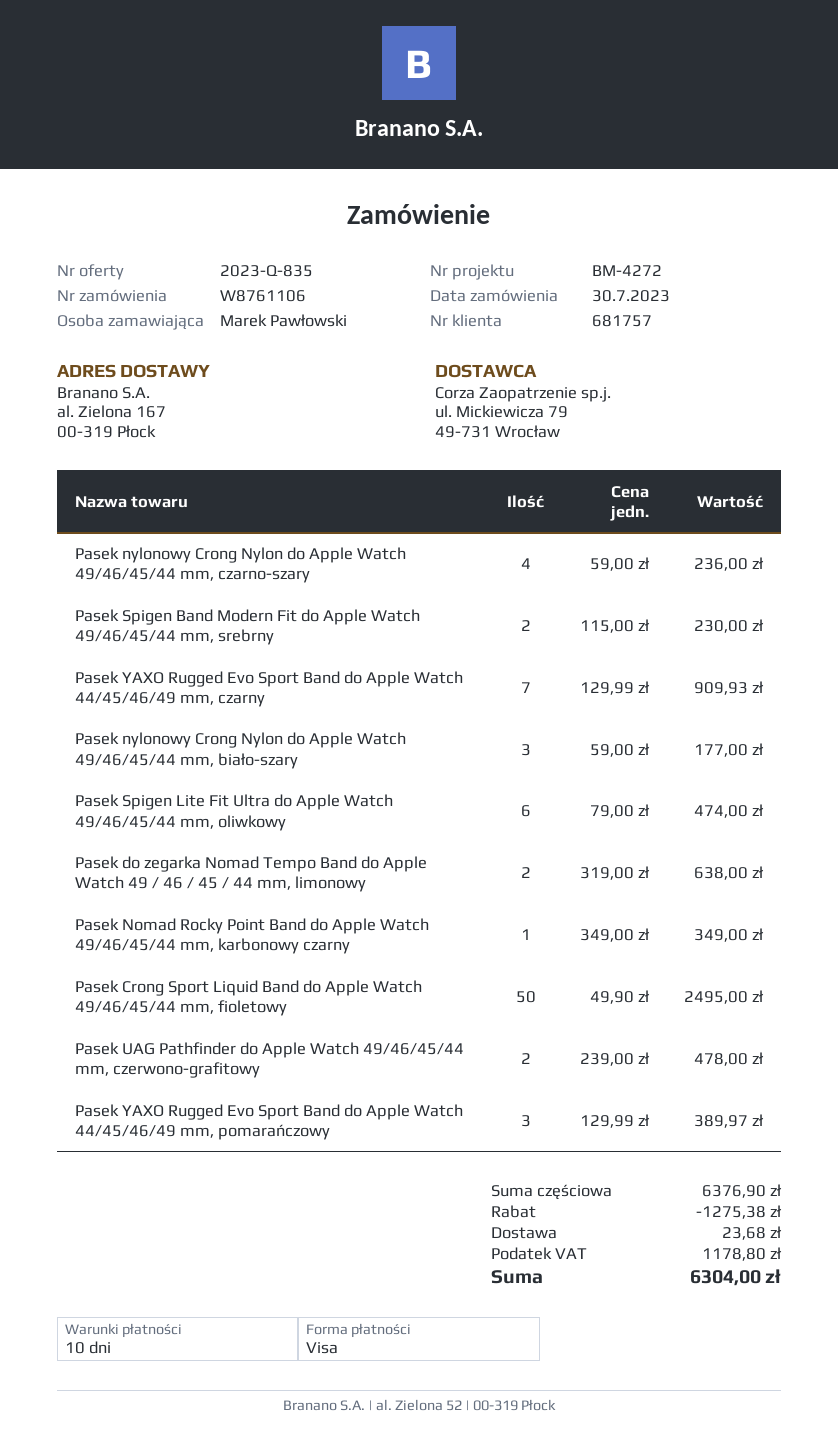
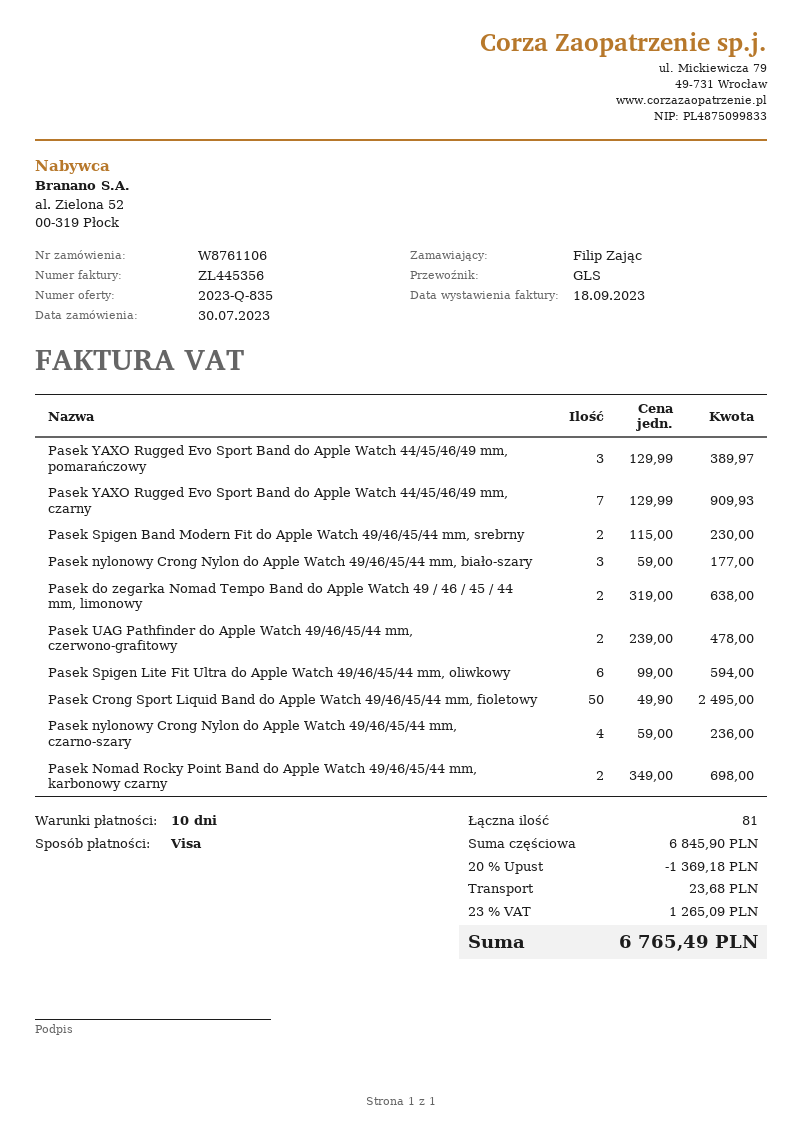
ordered by: Marek Pawłowski -> Filip Zając
Pasek Spigen Lite Fit Ultra do Apple Watch 49/46/45/44 mm, oliwkowy: 6 x 79.00 = 474.00 -> 6 x 99.00 = 594.00
Pasek Nomad Rocky Point Band do Apple Watch 49/46/45/44 mm, karbonowy czarny: 1 x 349.00 = 349.00 -> 2 x 349.00 = 698.00
subtotal: 6376.90 -> 6845.90
discount: 1275.38 -> 1369.18
tax: 1178.80 -> 1265.09
total: 6304.00 -> 6765.49

